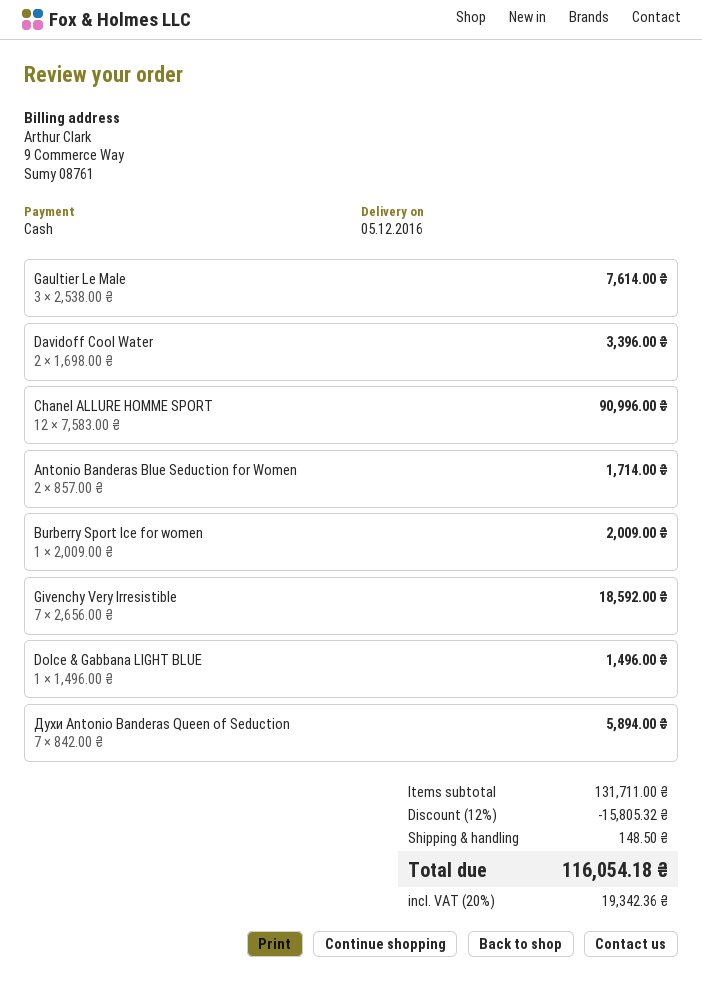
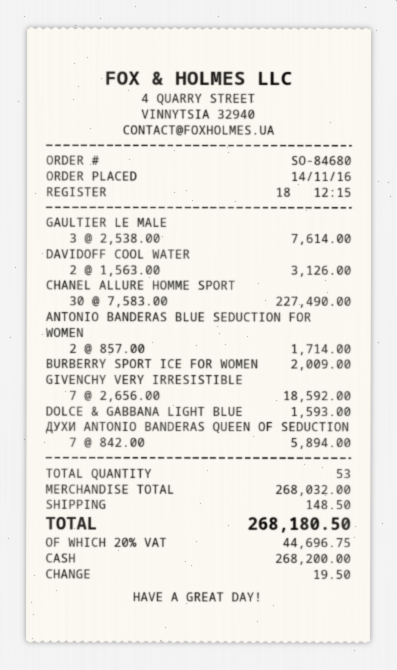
Davidoff Cool Water: 2 x 1698.00 = 3396.00 -> 2 x 1563.00 = 3126.00
Chanel ALLURE HOMME SPORT: 12 x 7583.00 = 90996.00 -> 30 x 7583.00 = 227490.00
Dolce & Gabbana LIGHT BLUE: 1 x 1496.00 = 1496.00 -> 1 x 1593.00 = 1593.00
subtotal: 131711.00 -> 268032.00
discount: 12% = 15805.32 -> none
tax: 20% = 19342.36 -> 20% = 44696.75
total: 116054.18 -> 268180.50

